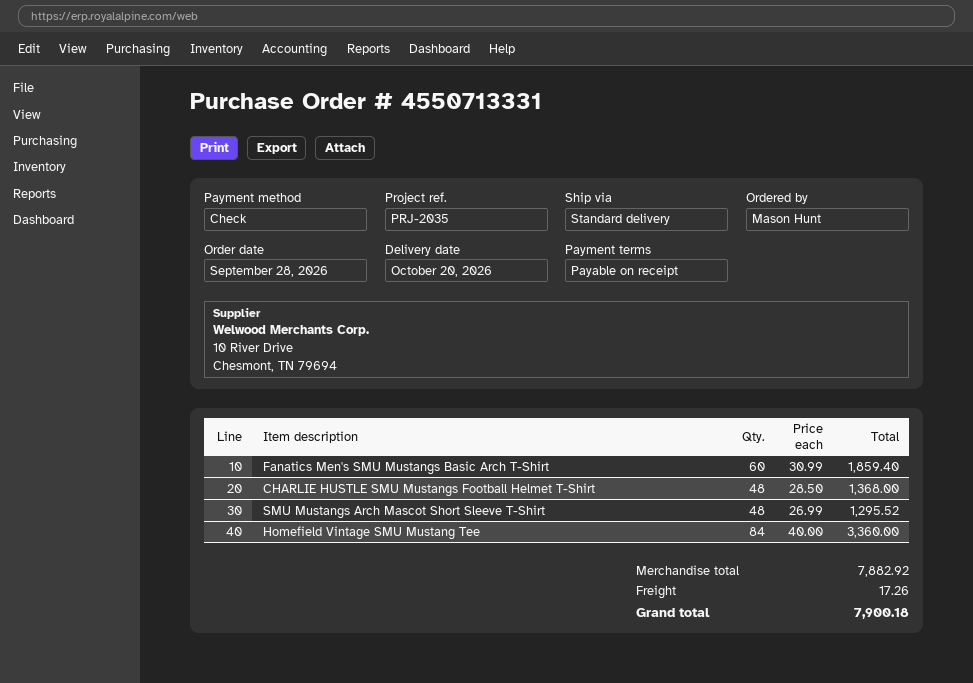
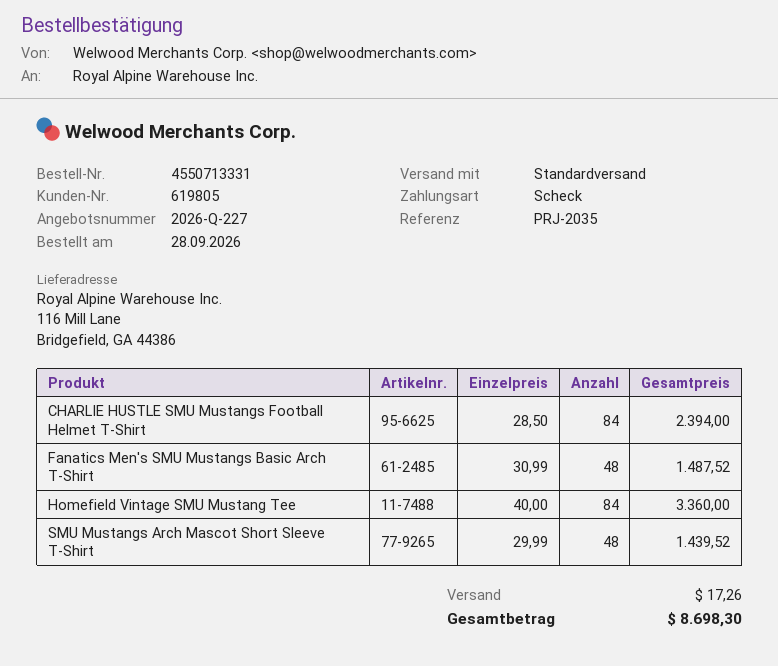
Fanatics Men's SMU Mustangs Basic Arch T-Shirt: 60 x 30.99 = 1859.40 -> 48 x 30.99 = 1487.52
CHARLIE HUSTLE SMU Mustangs Football Helmet T-Shirt: 48 x 28.50 = 1368.00 -> 84 x 28.50 = 2394.00
SMU Mustangs Arch Mascot Short Sleeve T-Shirt: 48 x 26.99 = 1295.52 -> 48 x 29.99 = 1439.52
total: 7900.18 -> 8698.30

